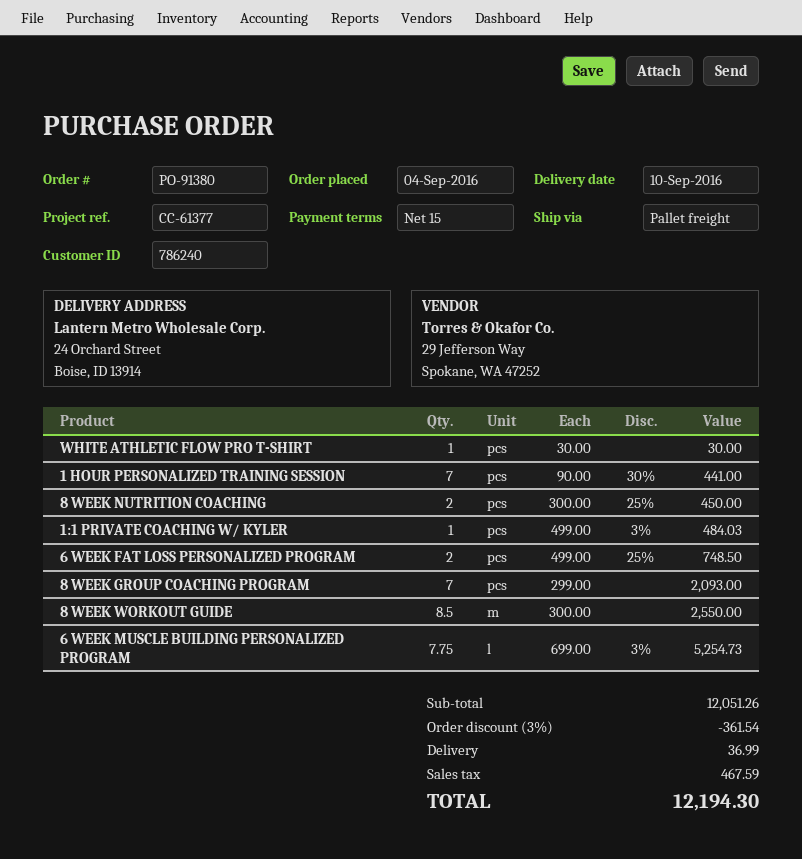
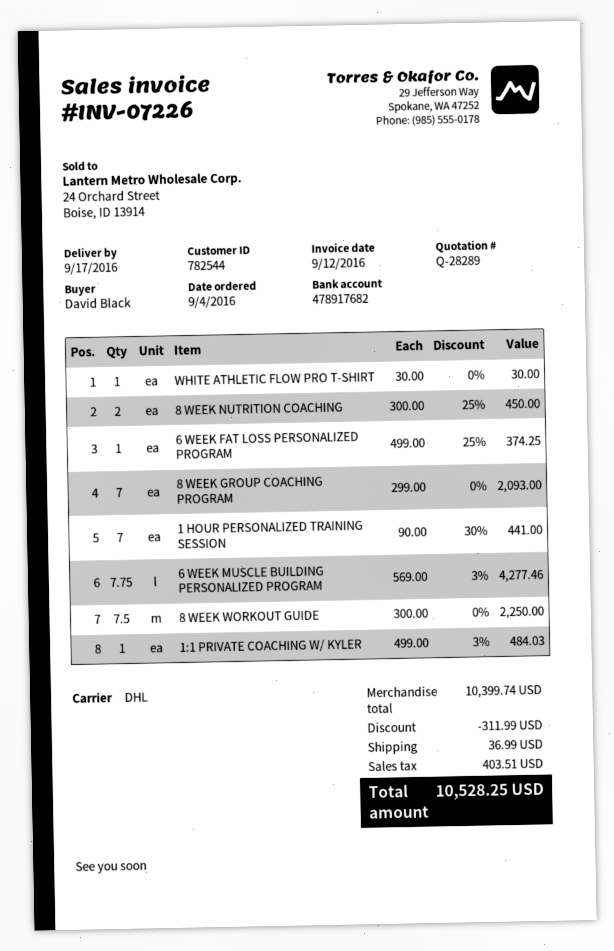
delivery date: 2016-09-10 -> 2016-09-17
customer number: 786240 -> 782544
shipping method: pallet freight -> DHL
6 WEEK FAT LOSS PERSONALIZED PROGRAM: 2 x 499.00 - 25% = 748.50 -> 1 x 499.00 - 25% = 374.25
8 WEEK WORKOUT GUIDE: 8.5 x 300.00 = 2550.00 -> 7.5 x 300.00 = 2250.00
6 WEEK MUSCLE BUILDING PERSONALIZED PROGRAM: 7.75 x 699.00 - 3% = 5254.73 -> 7.75 x 569.00 - 3% = 4277.46
subtotal: 12051.26 -> 10399.74
discount: 361.54 -> 311.99
tax: 467.59 -> 403.51
total: 12194.30 -> 10528.25

